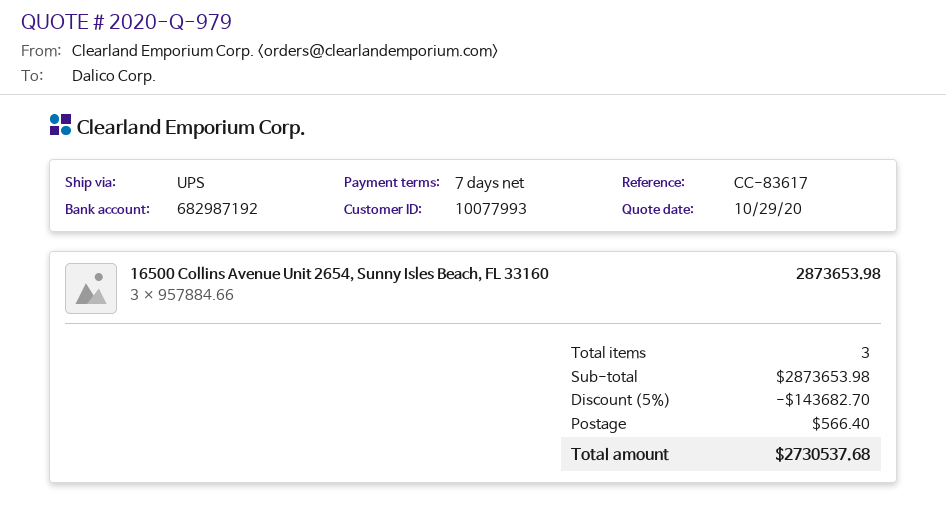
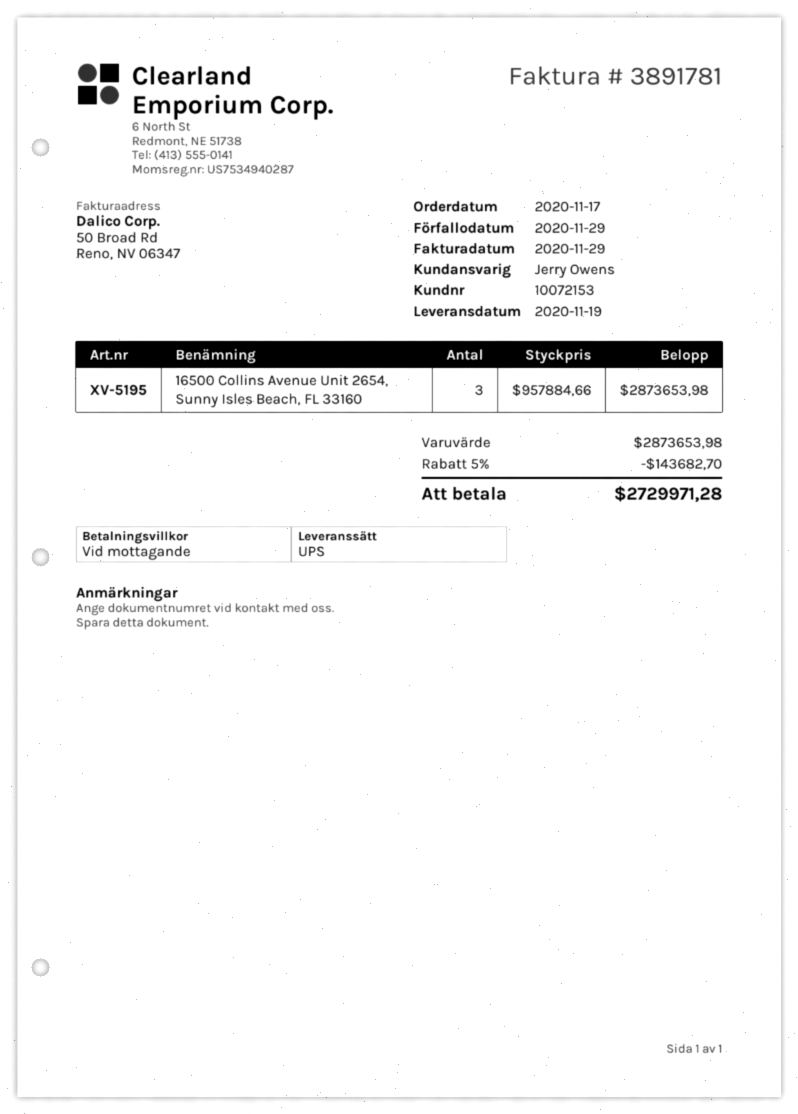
payment terms: 7 days -> on receipt
customer number: 10077993 -> 10072153
shipping: 566.40 -> none
total: 2730537.68 -> 2729971.28

